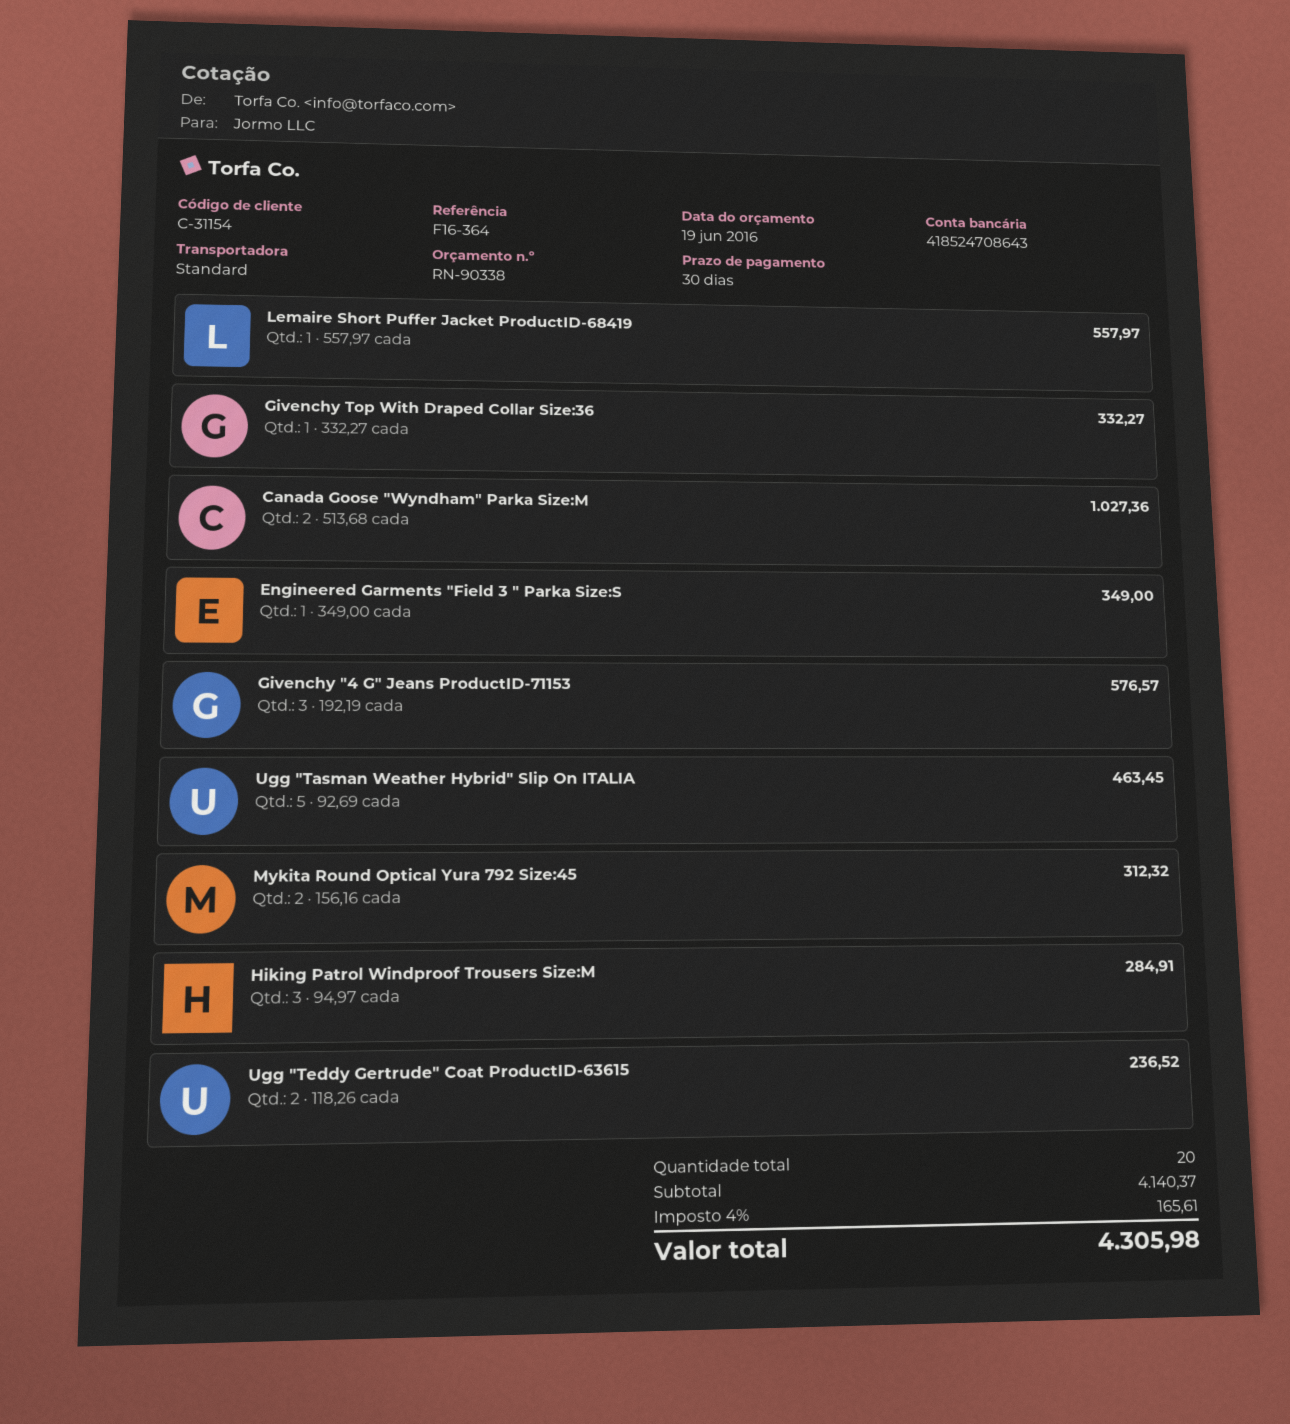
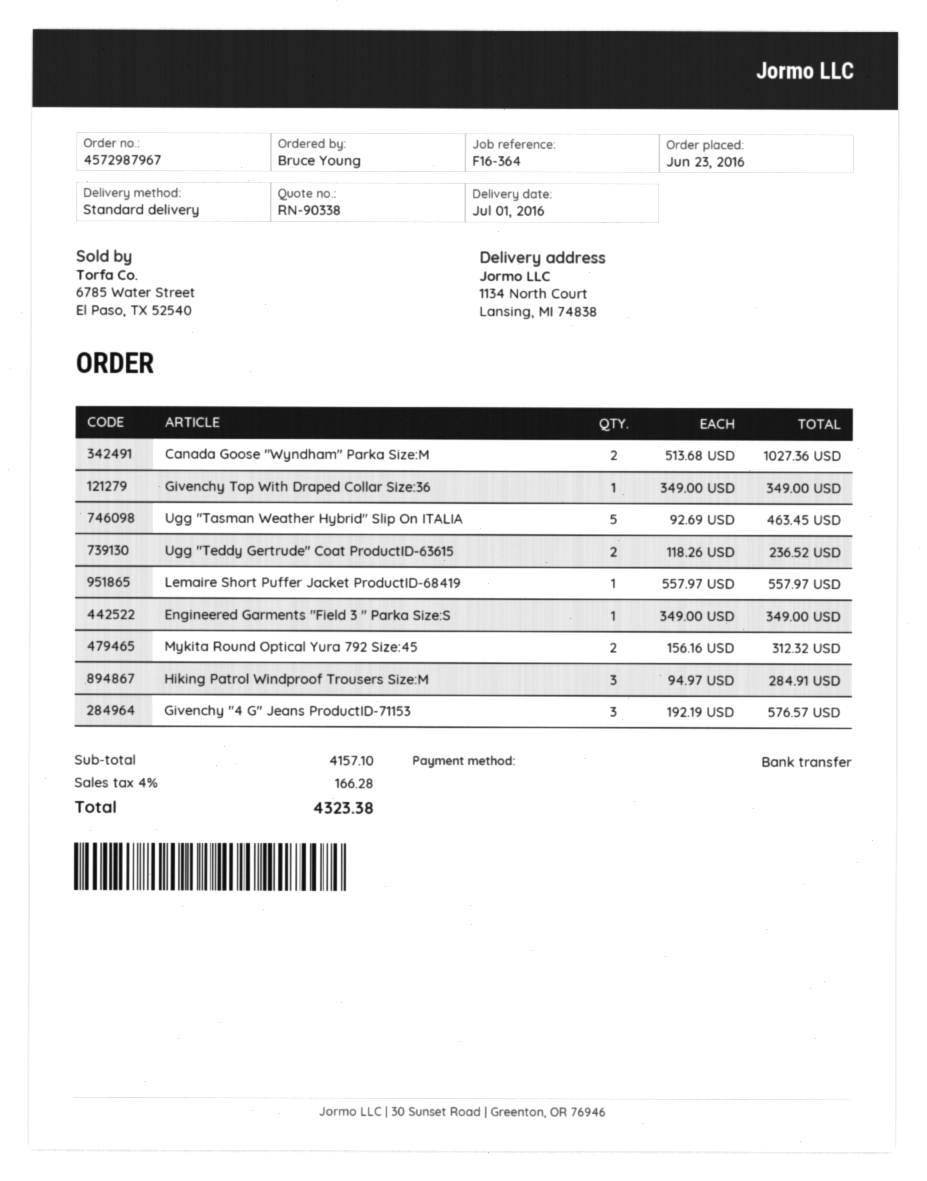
Givenchy Top With Draped Collar Size:36: 1 x 332.27 = 332.27 -> 1 x 349.00 = 349.00
subtotal: 4140.37 -> 4157.10
tax: 4% = 165.61 -> 4% = 166.28
total: 4305.98 -> 4323.38

